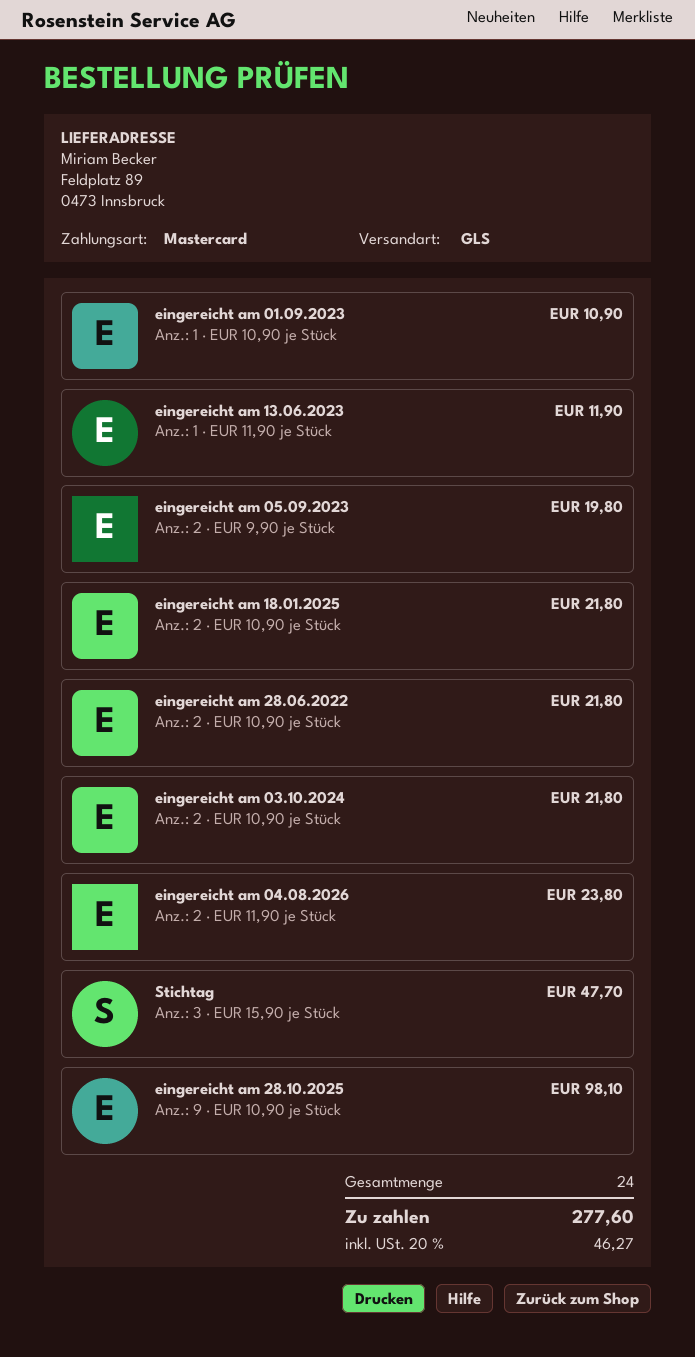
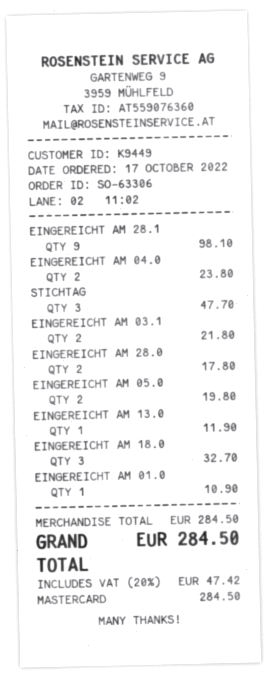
eingereicht am 18.01.2025: 2 for 21.80 -> 3 for 32.70
eingereicht am 28.06.2022: 2 for 21.80 -> 2 for 17.80
tax: 20% = 46.27 -> 20% = 47.42
total: 277.60 -> 284.50

